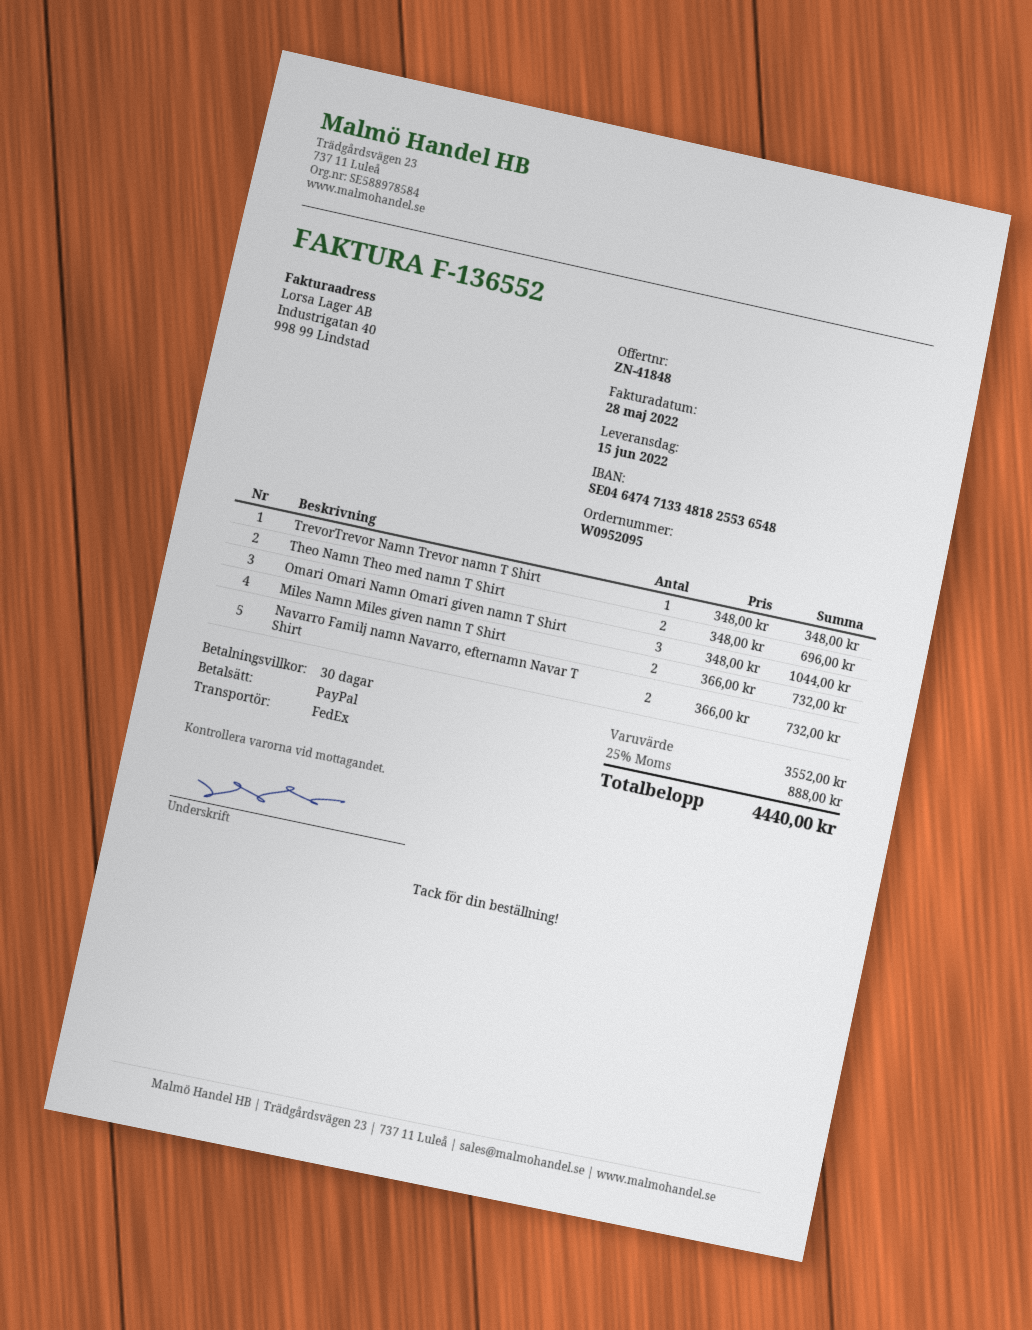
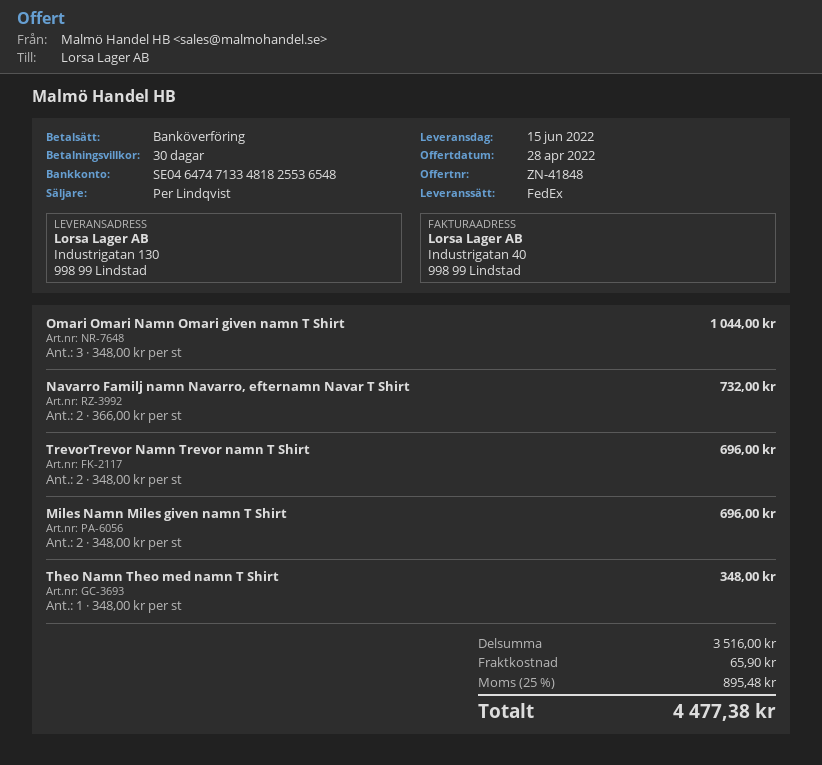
payment method: PayPal -> bank transfer
TrevorTrevor Namn Trevor namn T Shirt: 1 x 348.00 = 348.00 -> 2 x 348.00 = 696.00
Theo Namn Theo med namn T Shirt: 2 x 348.00 = 696.00 -> 1 x 348.00 = 348.00
Miles Namn Miles given namn T Shirt: 2 x 366.00 = 732.00 -> 2 x 348.00 = 696.00
subtotal: 3552.00 -> 3516.00
shipping: none -> 65.90
tax: 25% = 888.00 -> 25% = 895.48
total: 4440.00 -> 4477.38

